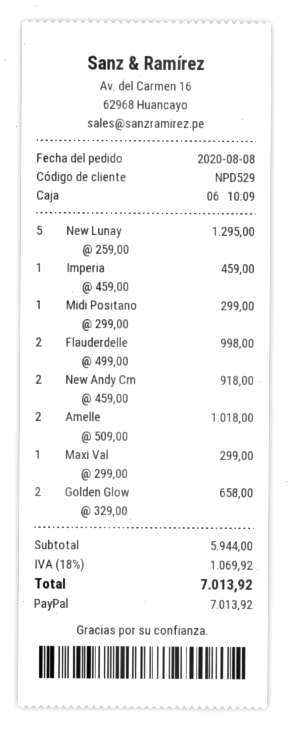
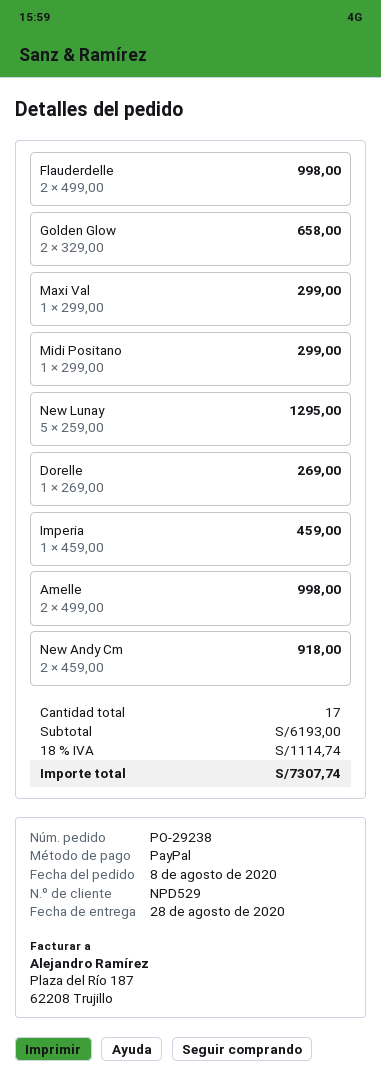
Amelle: 2 x 509.00 = 1018.00 -> 2 x 499.00 = 998.00
Dorelle: none -> 1 x 269.00 = 269.00
subtotal: 5944.00 -> 6193.00
tax: 18% = 1069.92 -> 18% = 1114.74
total: 7013.92 -> 7307.74

